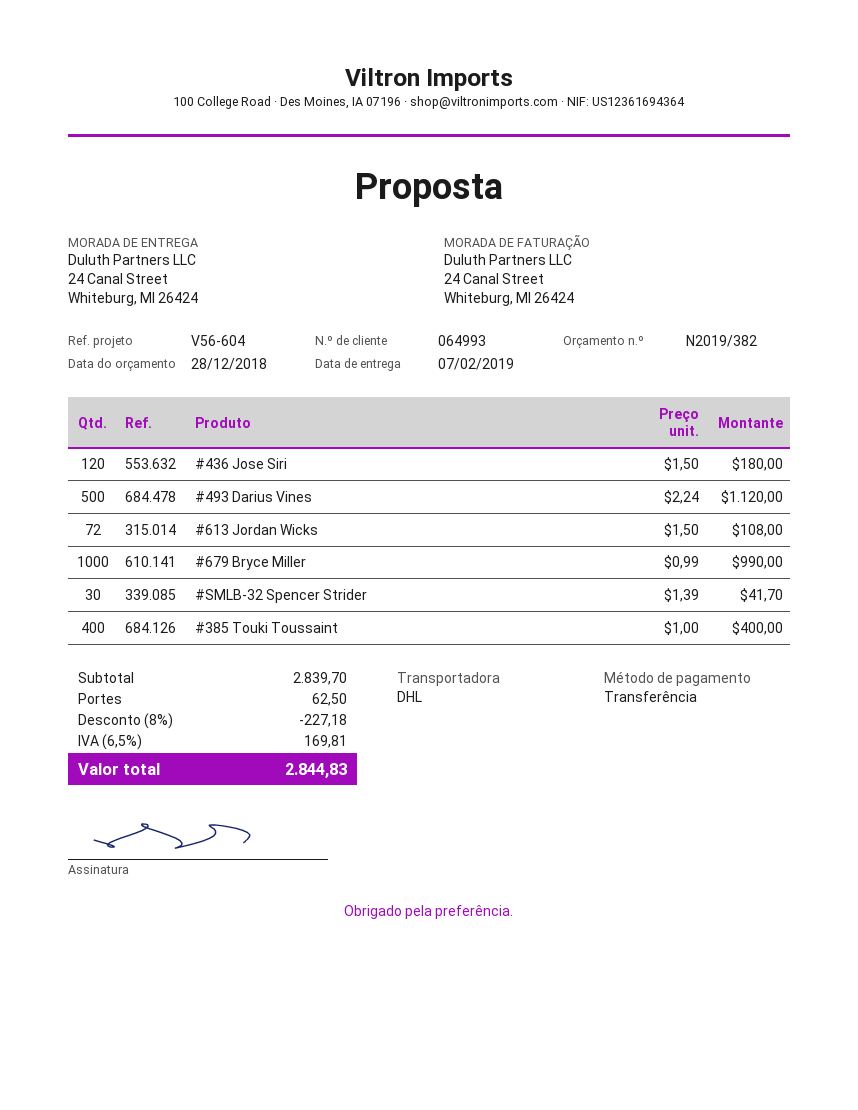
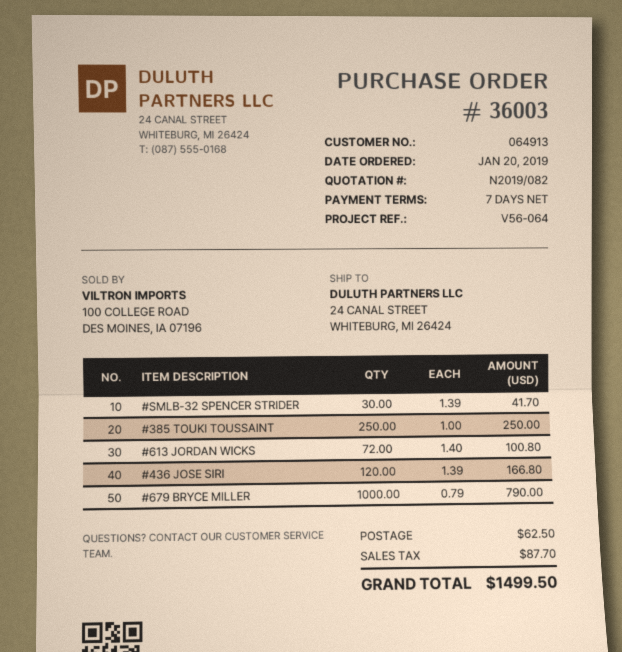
quote number: N2019/382 -> N2019/082
customer number: 064993 -> 064913
reference: V56-604 -> V56-064
#436 Jose Siri: 120 x 1.50 = 180.00 -> 120 x 1.39 = 166.80
#493 Darius Vines: 500 x 2.24 = 1120.00 -> none
#613 Jordan Wicks: 72 x 1.50 = 108.00 -> 72 x 1.40 = 100.80
#679 Bryce Miller: 1000 x 0.99 = 990.00 -> 1000 x 0.79 = 790.00
#385 Touki Toussaint: 400 x 1.00 = 400.00 -> 250 x 1.00 = 250.00
discount: 8% = 227.18 -> none
tax: 169.81 -> 87.70
total: 2844.83 -> 1499.50

